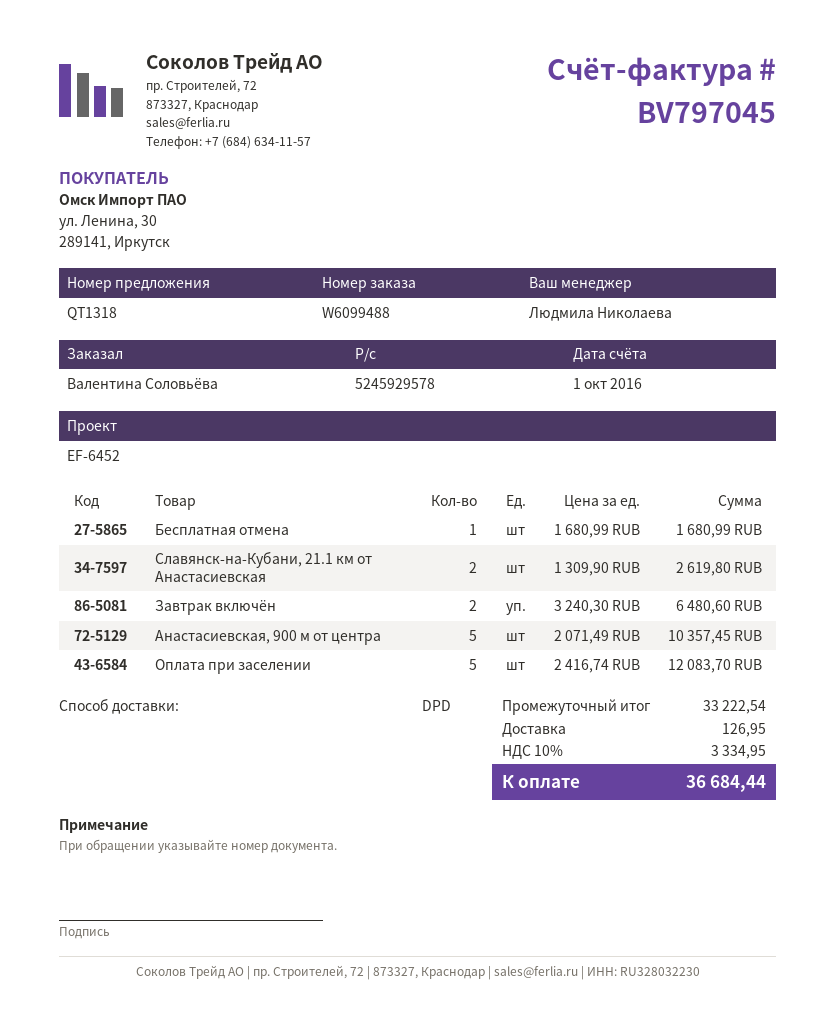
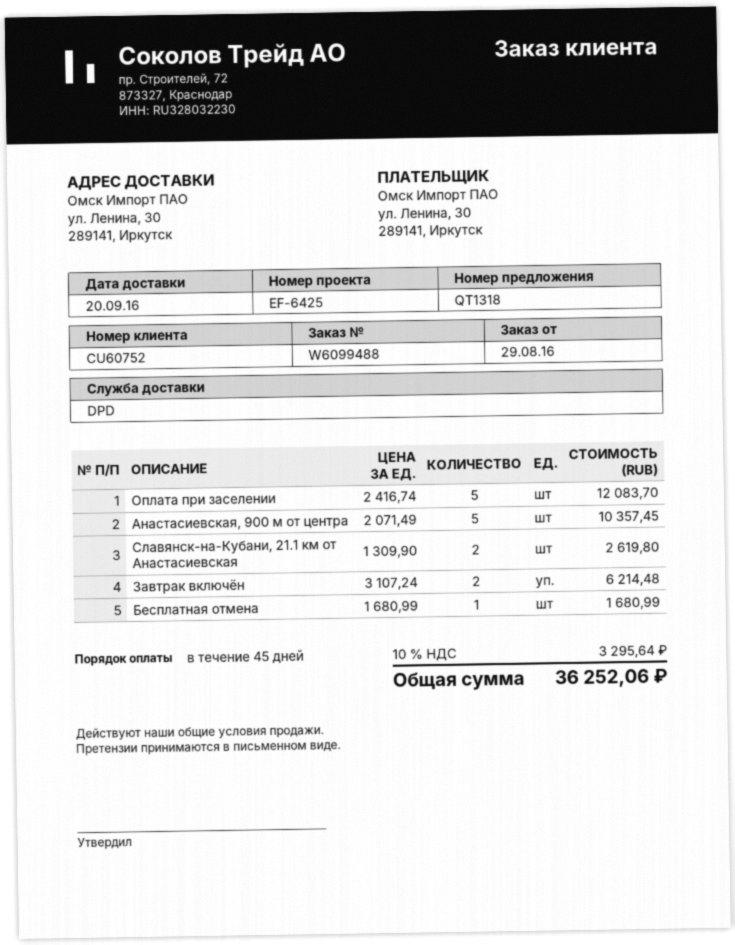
reference: EF-6452 -> EF-6425
Завтрак включён: 2 x 3240.30 = 6480.60 -> 2 x 3107.24 = 6214.48
shipping: 126.95 -> none
tax: 10% = 3334.95 -> 10% = 3295.64
total: 36684.44 -> 36252.06

